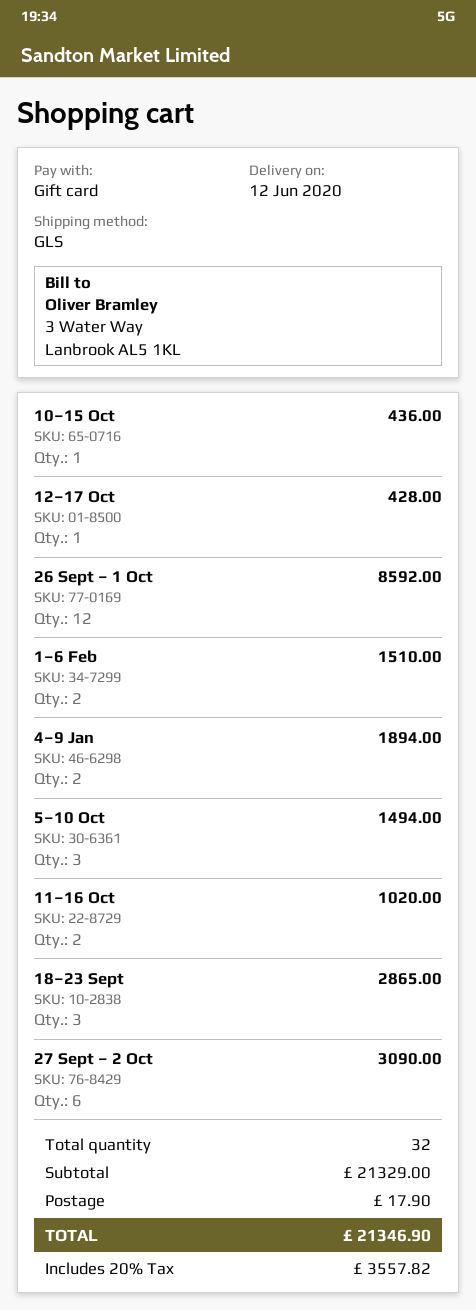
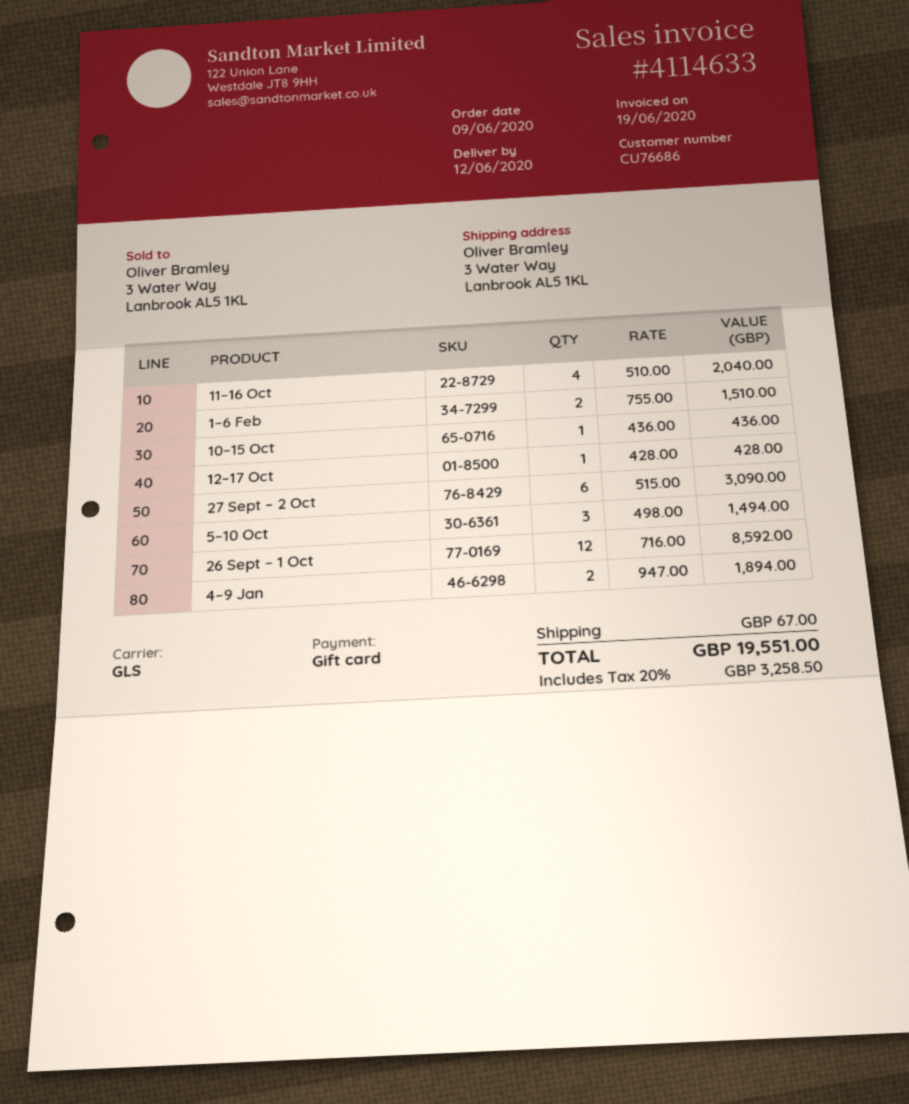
11–16 Oct: 2 for 1020.00 -> 4 for 2040.00
18–23 Sept: 3 for 2865.00 -> none
shipping: 17.90 -> 67.00
tax: 20% = 3557.82 -> 20% = 3258.50
total: 21346.90 -> 19551.00

